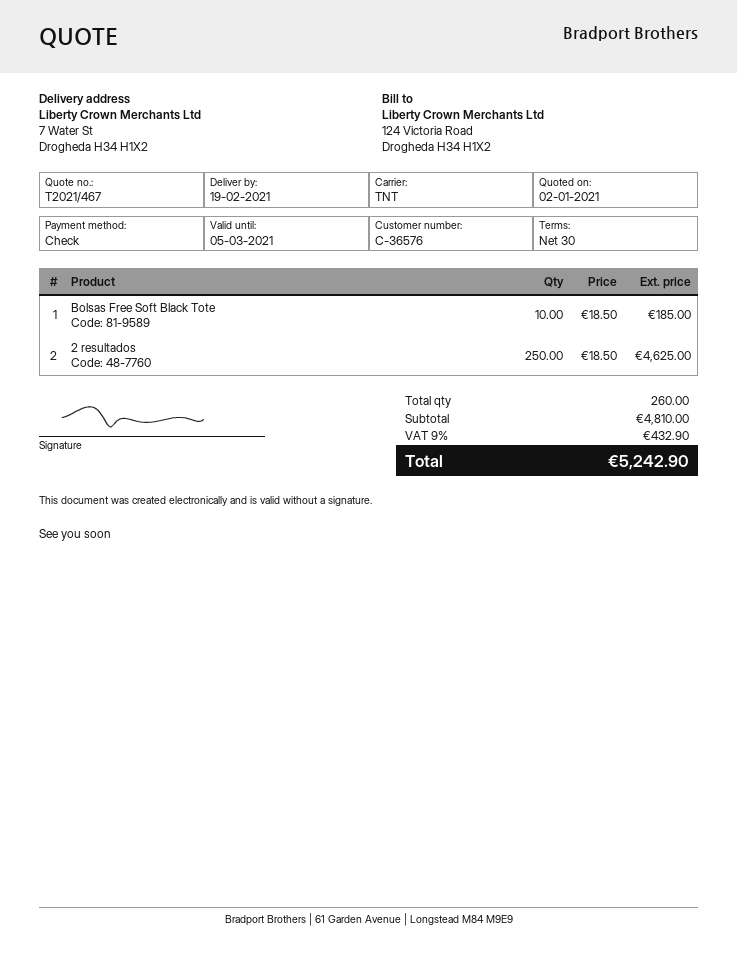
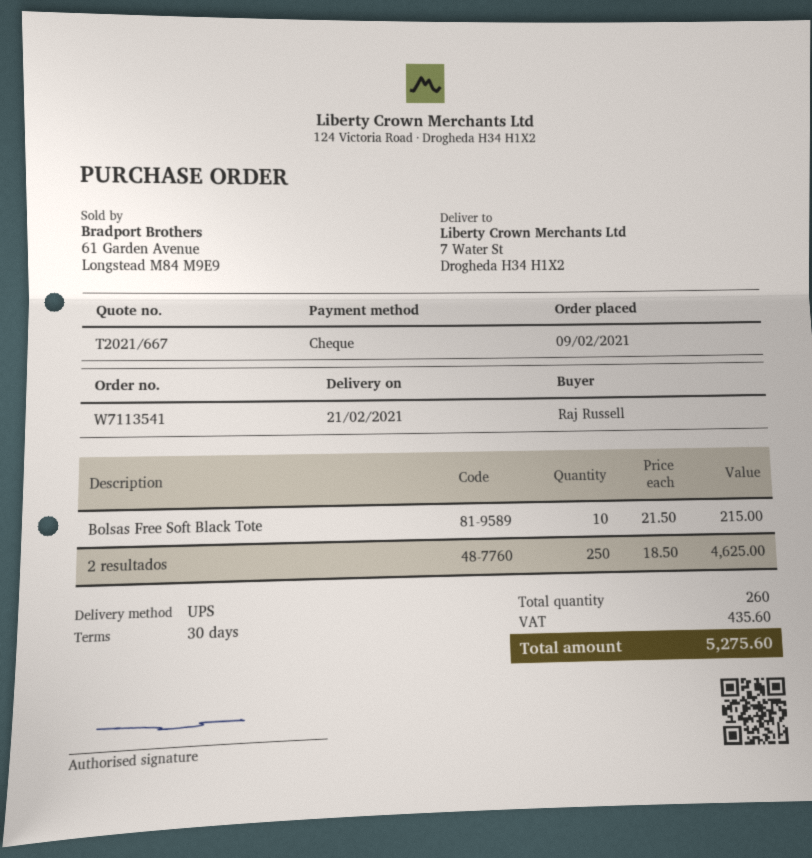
quote number: T2021/467 -> T2021/667
delivery date: 2021-02-19 -> 2021-02-21
shipping method: TNT -> UPS
Bolsas Free Soft Black Tote: 10 x 18.50 = 185.00 -> 10 x 21.50 = 215.00
tax: 432.90 -> 435.60
total: 5242.90 -> 5275.60

